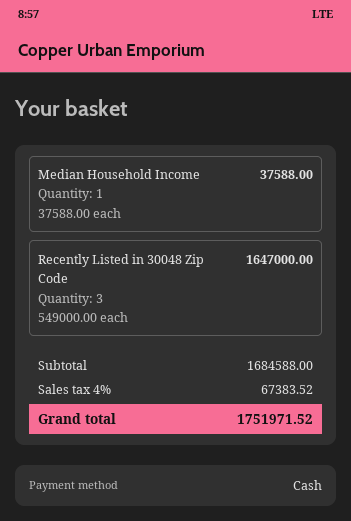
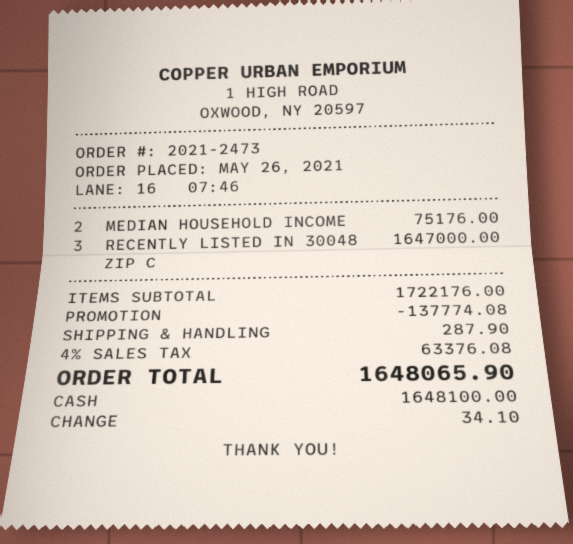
Median Household Income: 1 for 37588.00 -> 2 for 75176.00
subtotal: 1684588.00 -> 1722176.00
discount: none -> 137774.08
shipping: none -> 287.90
tax: 4% = 67383.52 -> 4% = 63376.08
total: 1751971.52 -> 1648065.90

